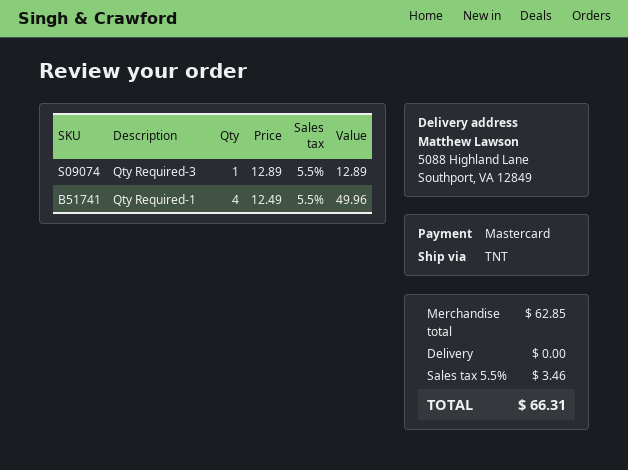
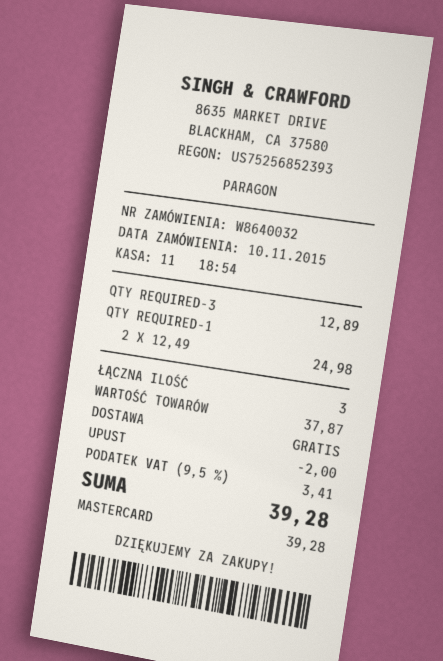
Qty Required-1: 4 x 12.49 = 49.96 -> 2 x 12.49 = 24.98
subtotal: 62.85 -> 37.87
discount: none -> 2.00
tax: 5.5% = 3.46 -> 9.5% = 3.41
total: 66.31 -> 39.28

